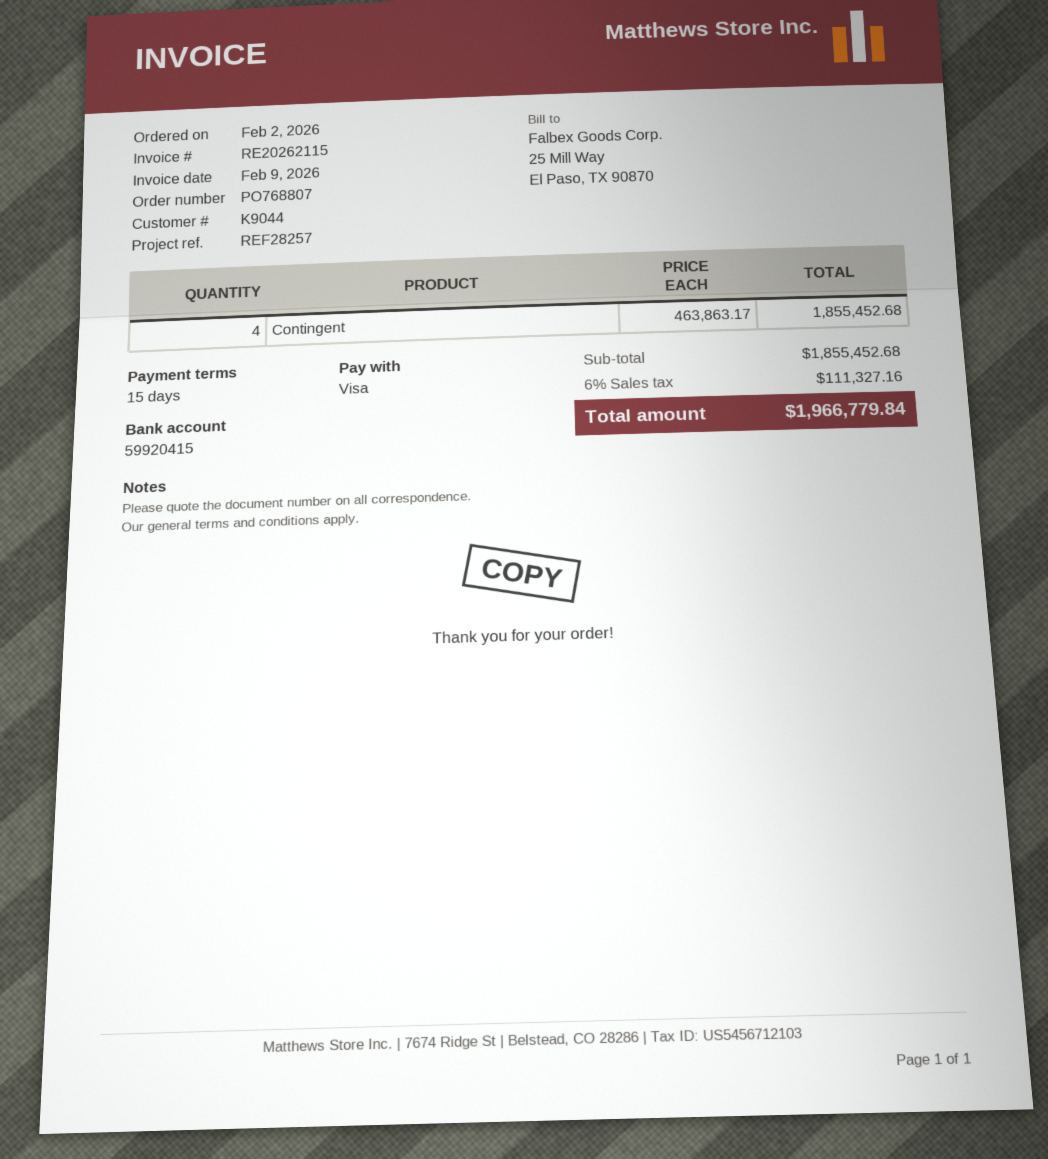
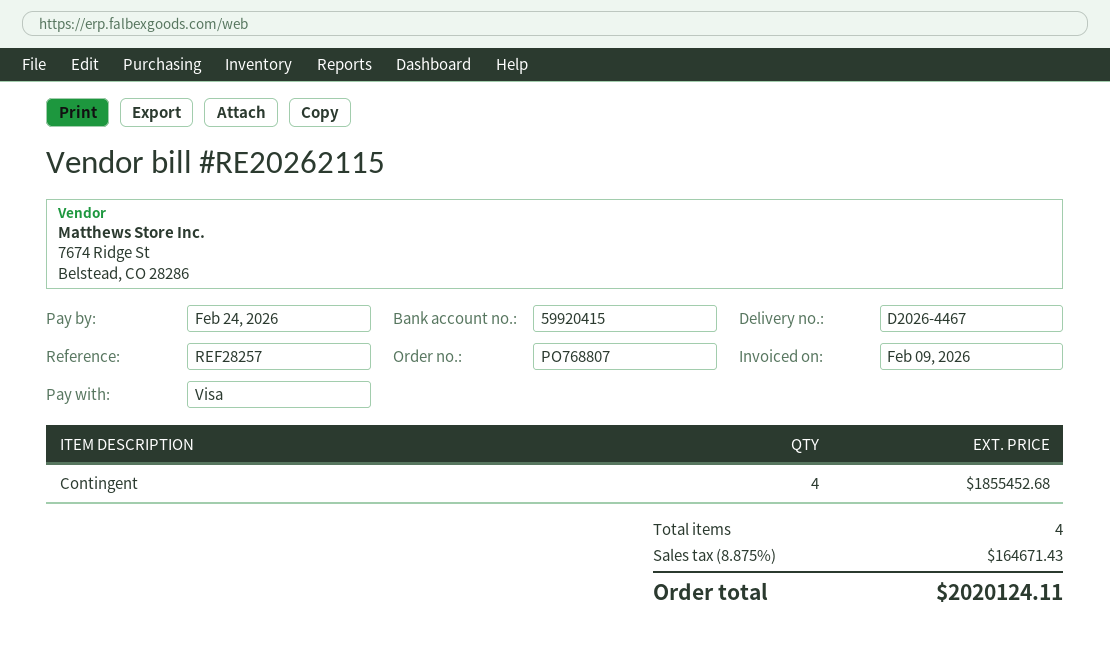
tax: 6% = 111327.16 -> 8.875% = 164671.43
total: 1966779.84 -> 2020124.11

